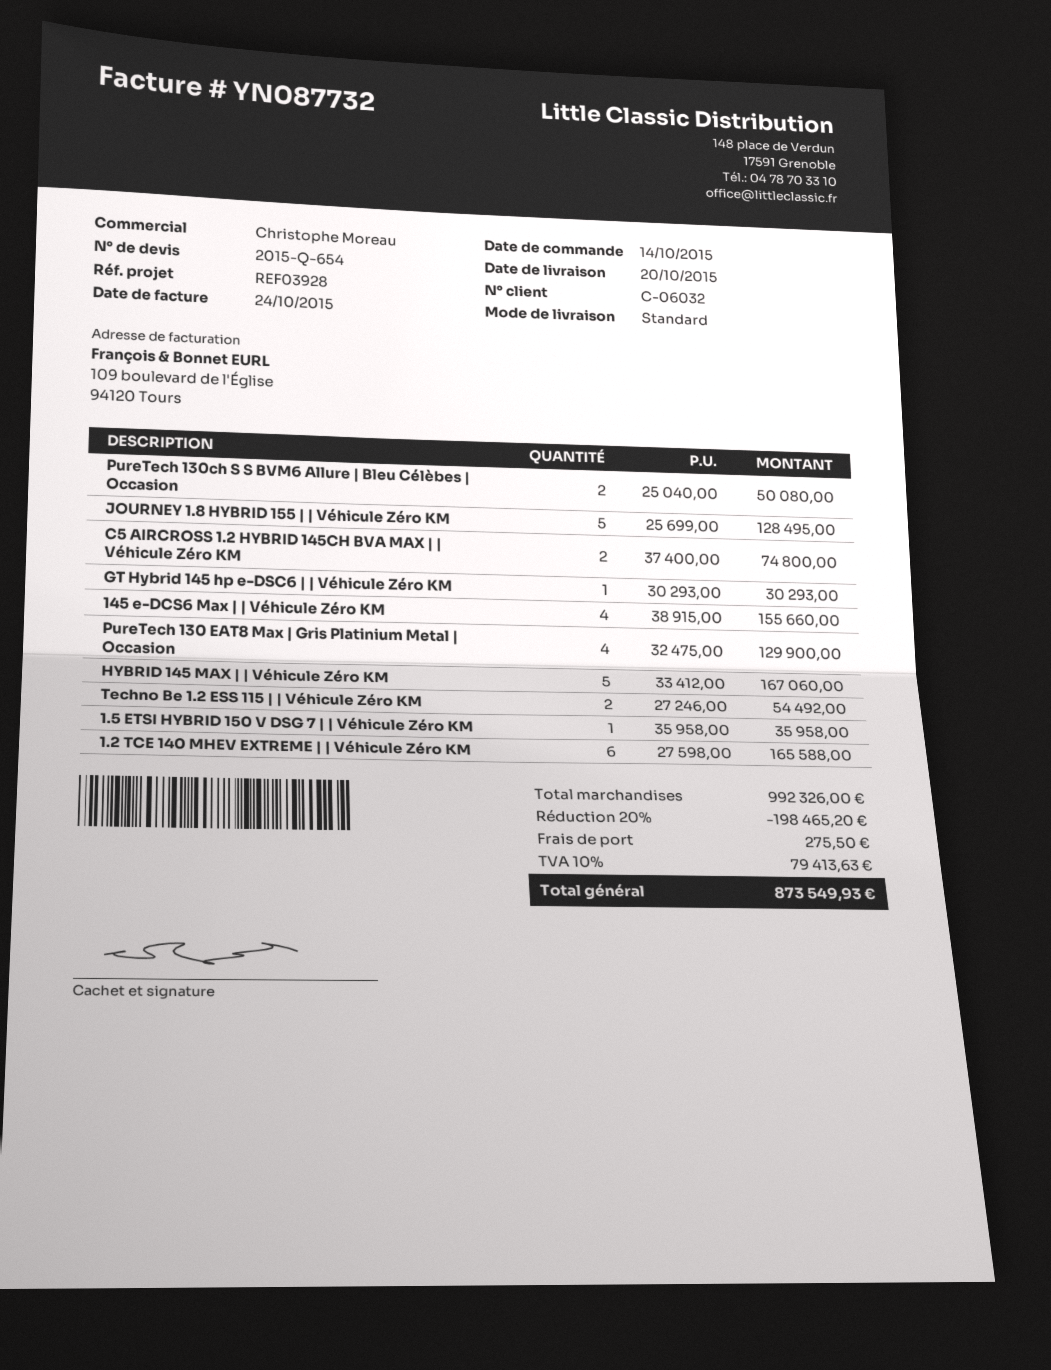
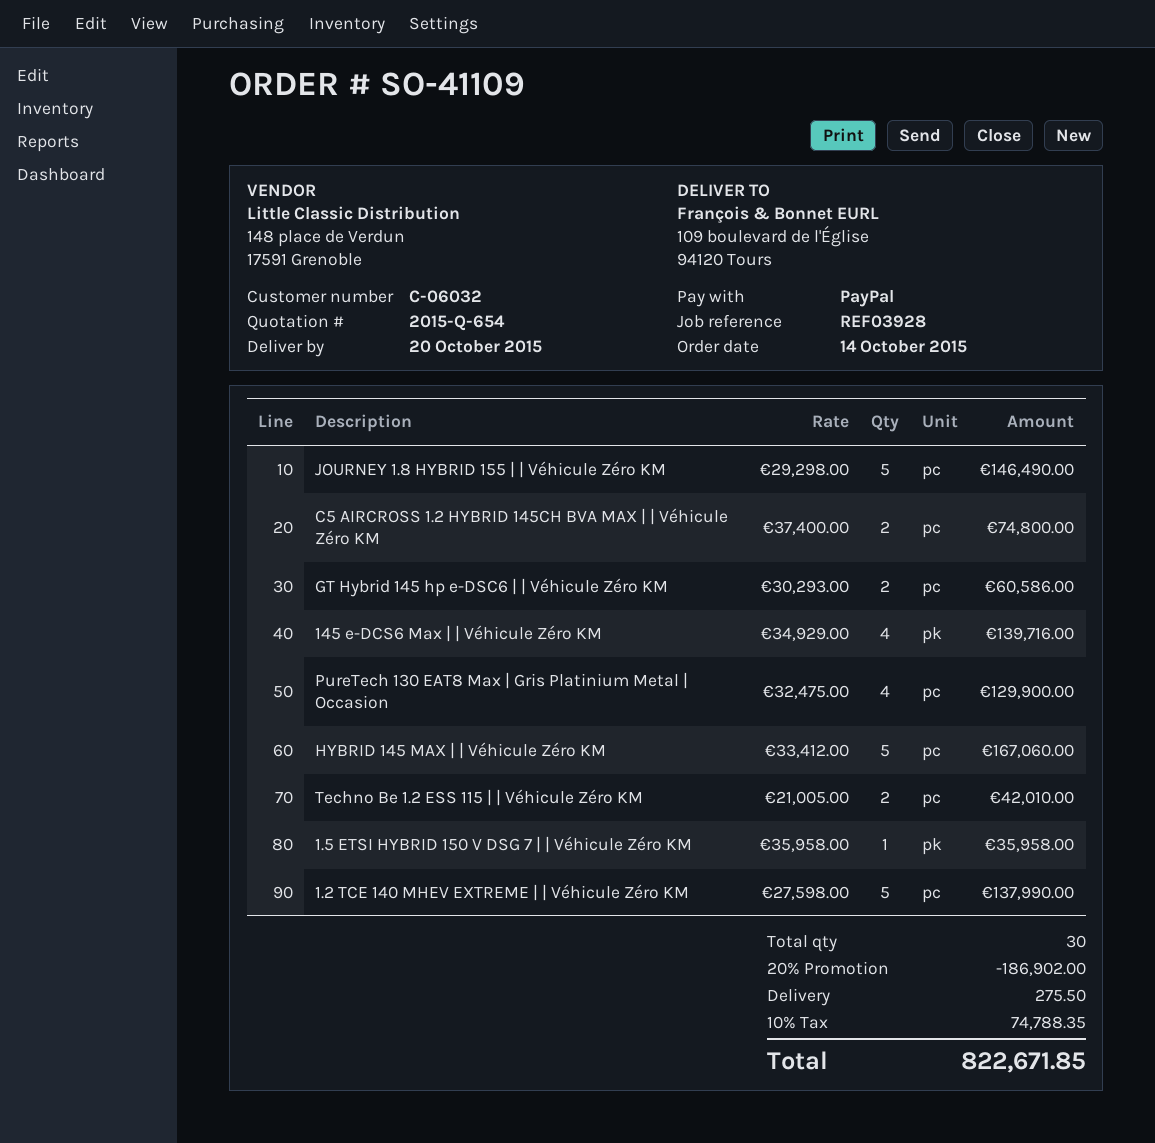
PureTech 130ch S S BVM6 Allure | Bleu Célèbes | Occasion: 2 x 25040.00 = 50080.00 -> none
JOURNEY 1.8 HYBRID 155 | | Véhicule Zéro KM: 5 x 25699.00 = 128495.00 -> 5 x 29298.00 = 146490.00
GT Hybrid 145 hp e-DSC6 | | Véhicule Zéro KM: 1 x 30293.00 = 30293.00 -> 2 x 30293.00 = 60586.00
145 e-DCS6 Max | | Véhicule Zéro KM: 4 x 38915.00 = 155660.00 -> 4 x 34929.00 = 139716.00
Techno Be 1.2 ESS 115 | | Véhicule Zéro KM: 2 x 27246.00 = 54492.00 -> 2 x 21005.00 = 42010.00
1.2 TCE 140 MHEV EXTREME | | Véhicule Zéro KM: 6 x 27598.00 = 165588.00 -> 5 x 27598.00 = 137990.00
discount: 20% = 198465.20 -> 20% = 186902.00
tax: 10% = 79413.63 -> 10% = 74788.35
total: 873549.93 -> 822671.85

